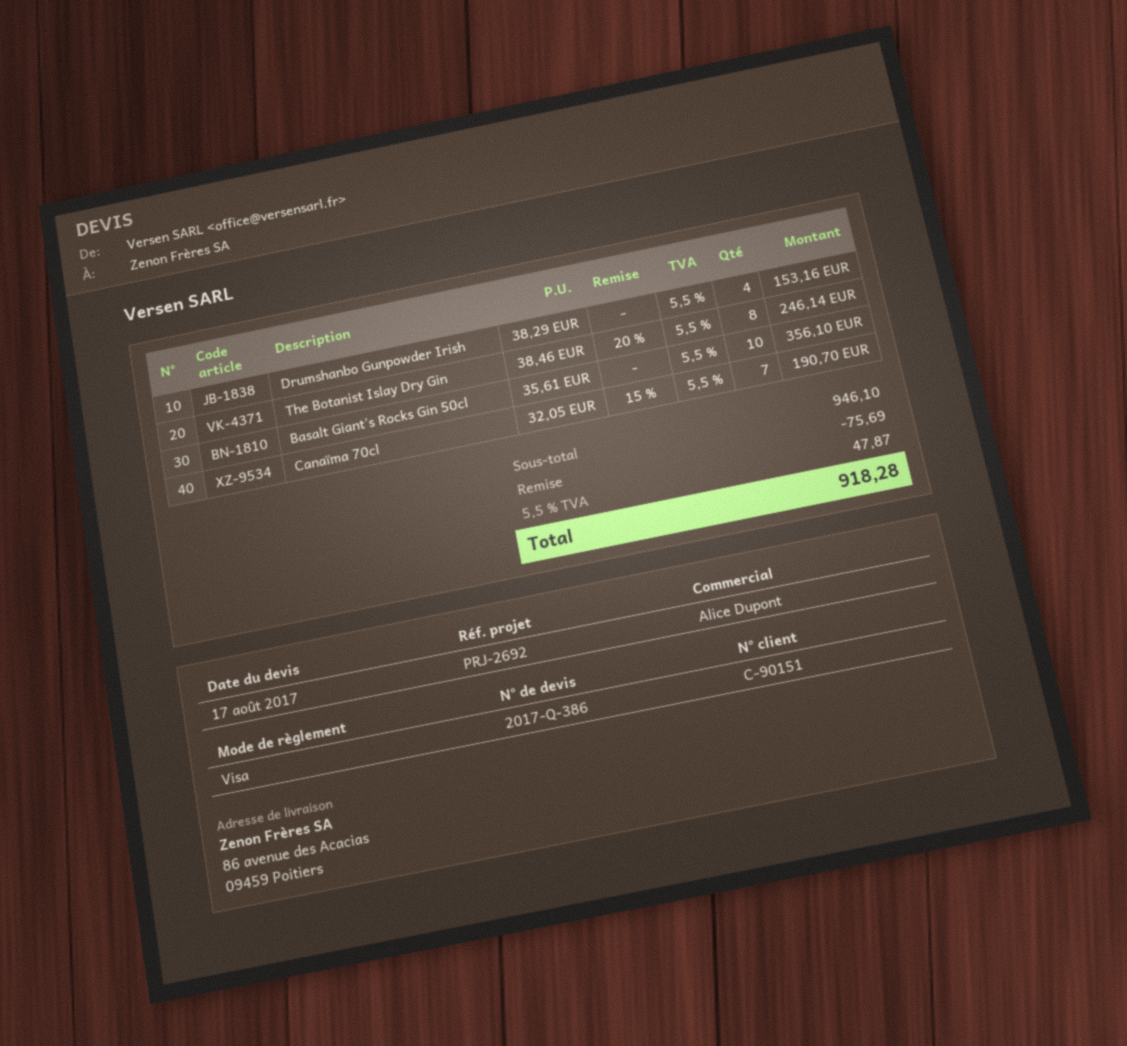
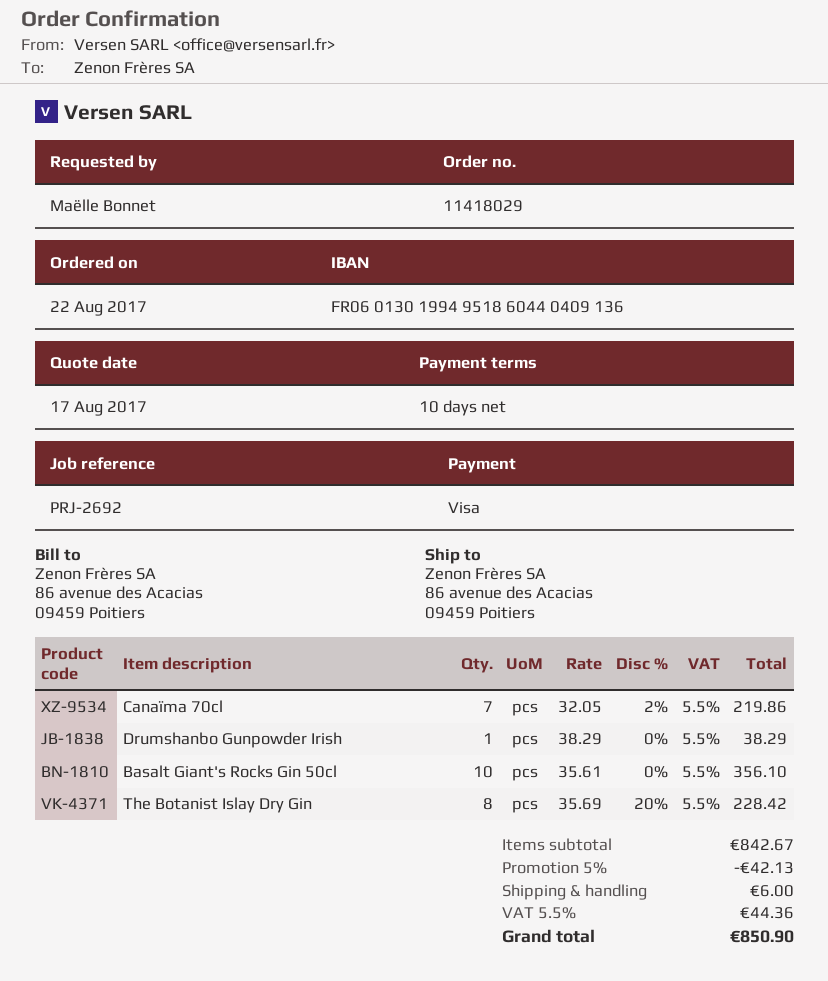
Drumshanbo Gunpowder Irish: 4 x 38.29 = 153.16 -> 1 x 38.29 = 38.29
The Botanist Islay Dry Gin: 8 x 38.46 - 20% = 246.14 -> 8 x 35.69 - 20% = 228.42
Canaïma 70cl: 7 x 32.05 - 15% = 190.70 -> 7 x 32.05 - 2% = 219.86
subtotal: 946.10 -> 842.67
discount: 75.69 -> 42.13
shipping: none -> 6.00
tax: 5.5% = 47.87 -> 5.5% = 44.36
total: 918.28 -> 850.90

